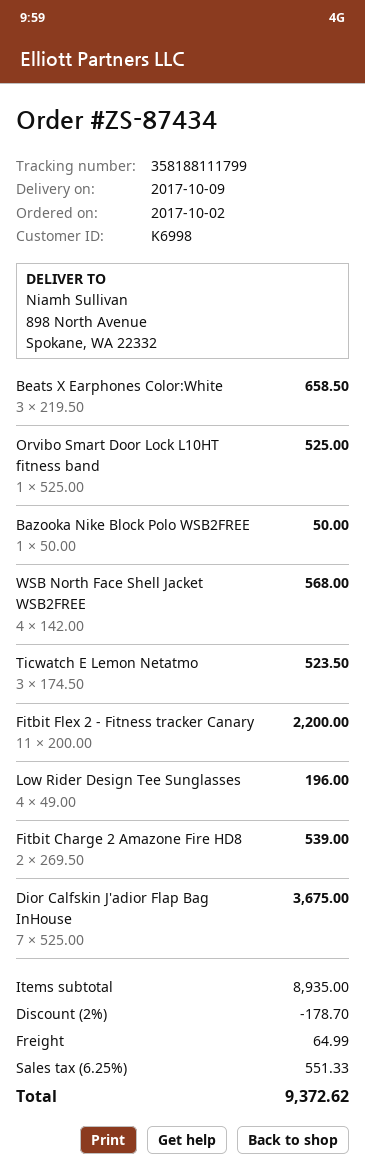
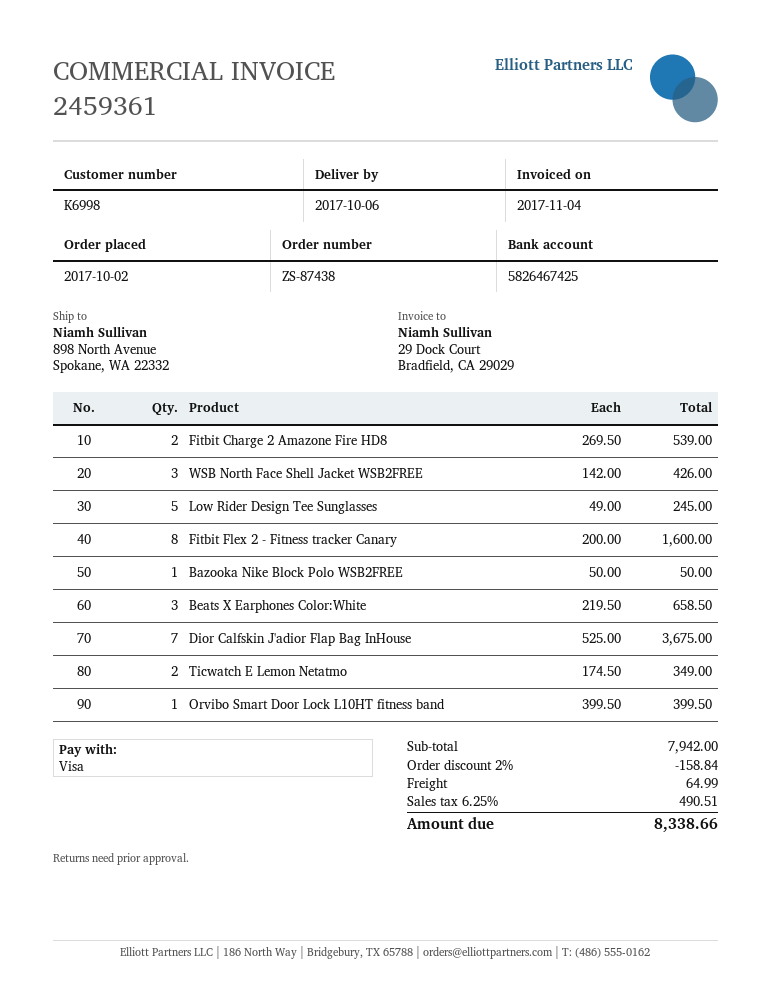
order number: ZS-87434 -> ZS-87438
delivery date: 2017-10-09 -> 2017-10-06
Orvibo Smart Door Lock L10HT fitness band: 1 x 525.00 = 525.00 -> 1 x 399.50 = 399.50
WSB North Face Shell Jacket WSB2FREE: 4 x 142.00 = 568.00 -> 3 x 142.00 = 426.00
Ticwatch E Lemon Netatmo: 3 x 174.50 = 523.50 -> 2 x 174.50 = 349.00
Fitbit Flex 2 - Fitness tracker Canary: 11 x 200.00 = 2200.00 -> 8 x 200.00 = 1600.00
Low Rider Design Tee Sunglasses: 4 x 49.00 = 196.00 -> 5 x 49.00 = 245.00
subtotal: 8935.00 -> 7942.00
discount: 2% = 178.70 -> 2% = 158.84
tax: 6.25% = 551.33 -> 6.25% = 490.51
total: 9372.62 -> 8338.66

